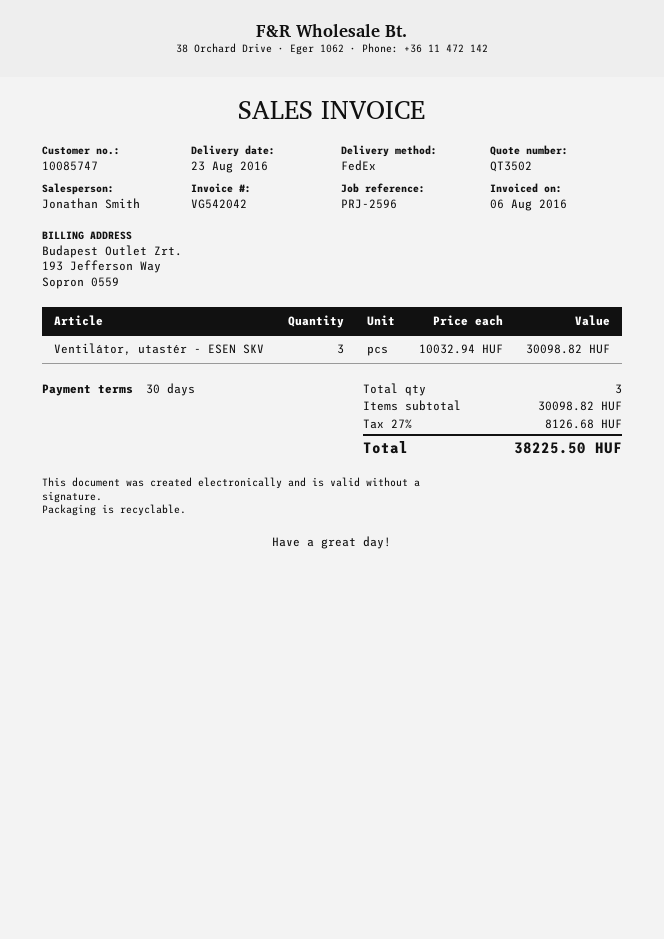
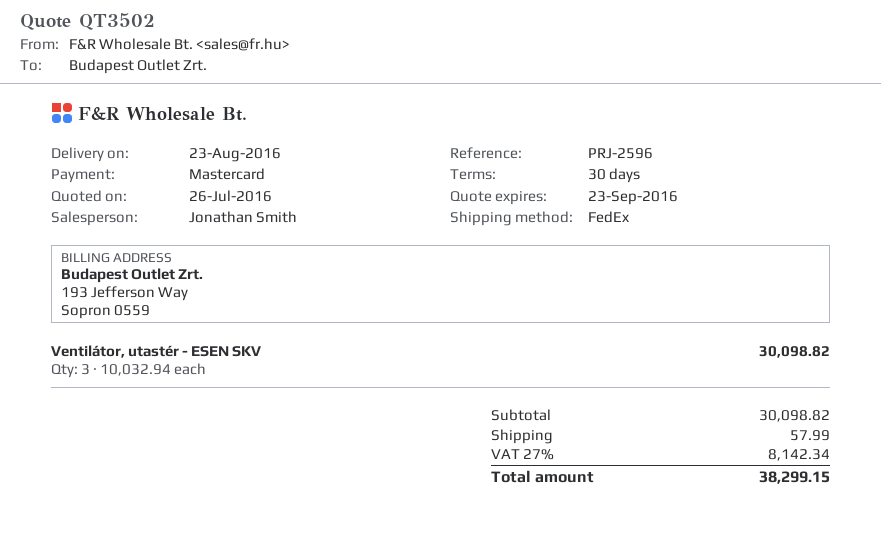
shipping: none -> 57.99
tax: 27% = 8126.68 -> 27% = 8142.34
total: 38225.50 -> 38299.15

